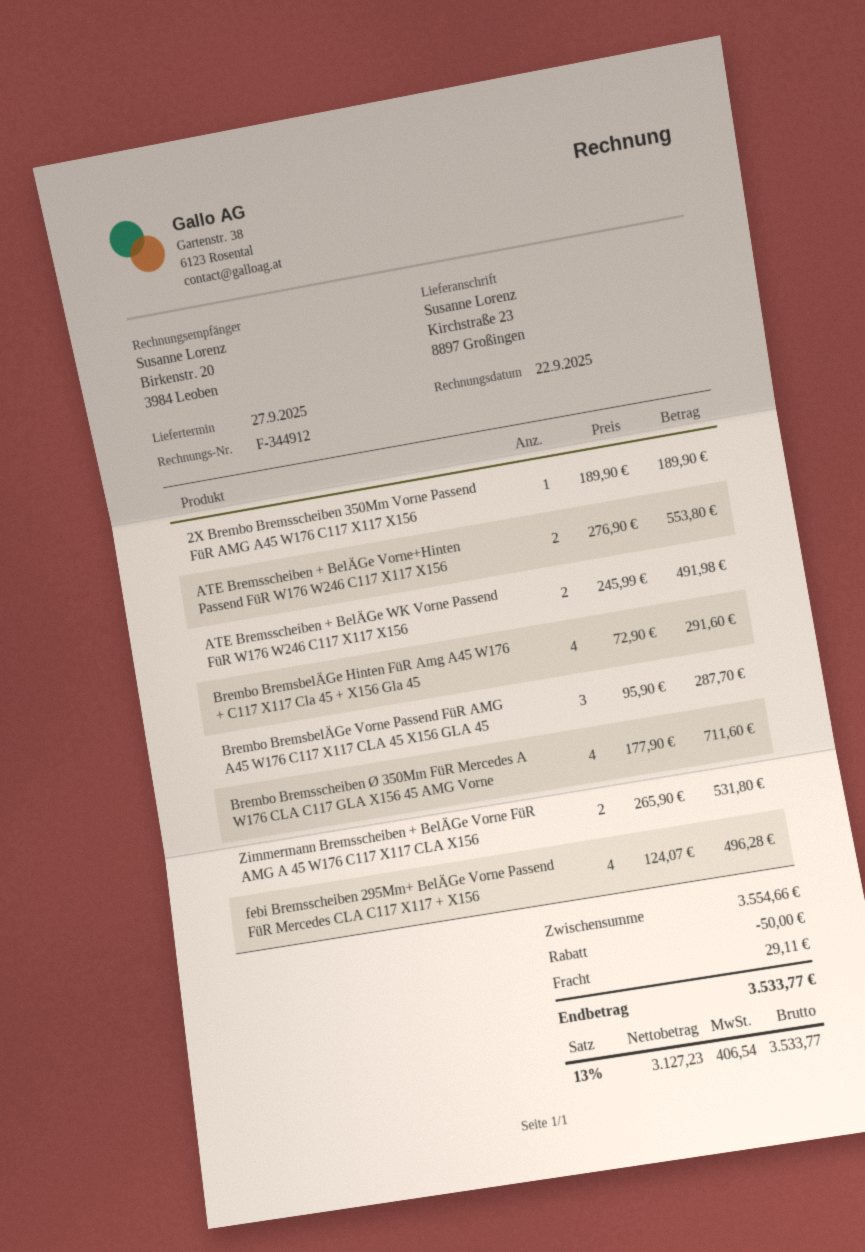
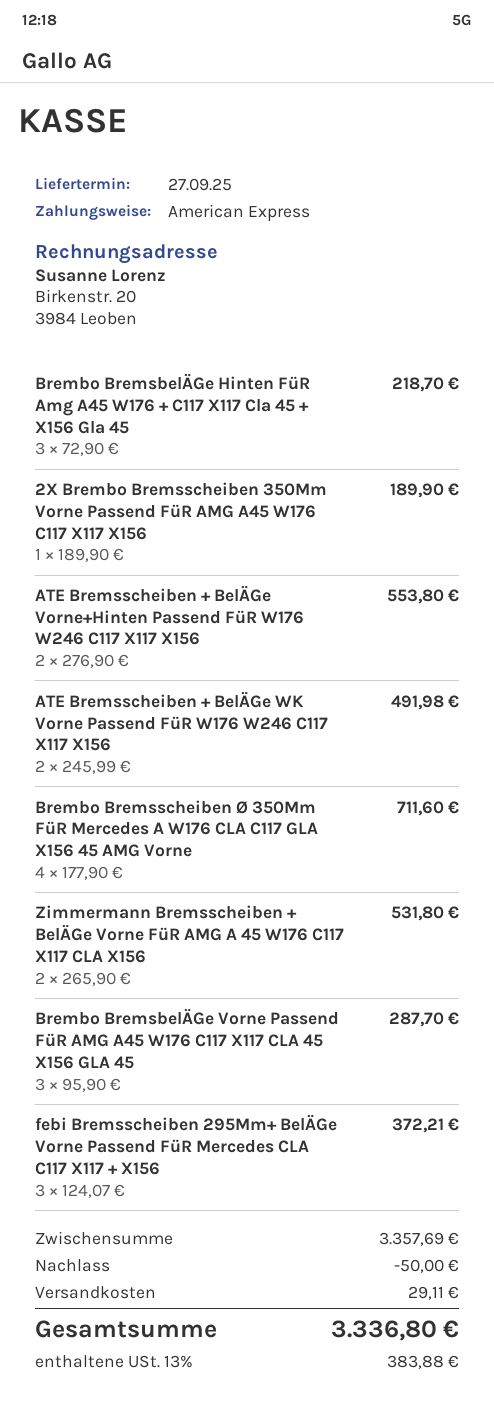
Brembo BremsbelÄGe Hinten FüR Amg A45 W176 + C117 X117 Cla 45 + X156 Gla 45: 4 x 72.90 = 291.60 -> 3 x 72.90 = 218.70
febi Bremsscheiben 295Mm+ BelÄGe Vorne Passend FüR Mercedes CLA C117 X117 + X156: 4 x 124.07 = 496.28 -> 3 x 124.07 = 372.21
subtotal: 3554.66 -> 3357.69
tax: 13% = 406.54 -> 13% = 383.88
total: 3533.77 -> 3336.80

